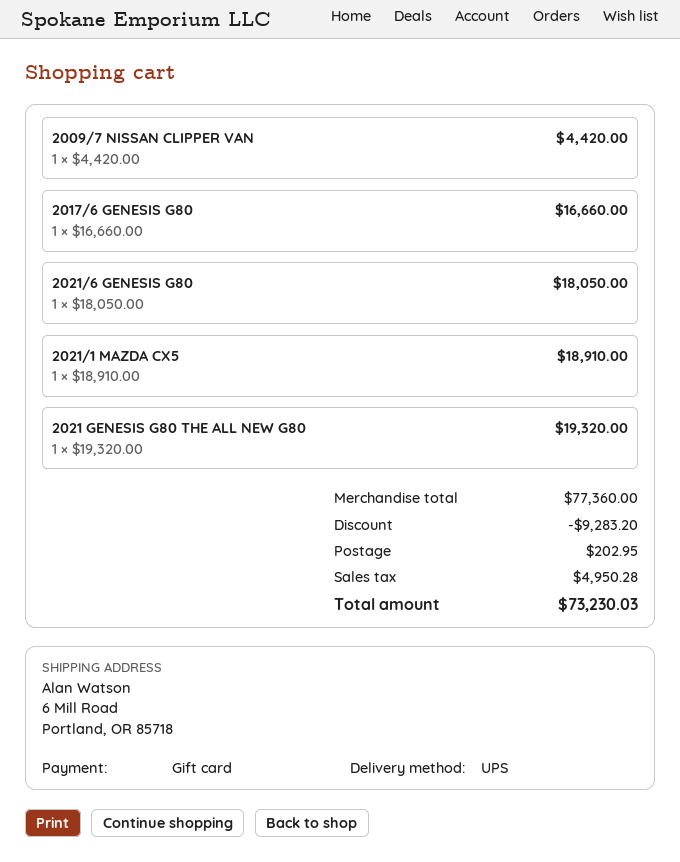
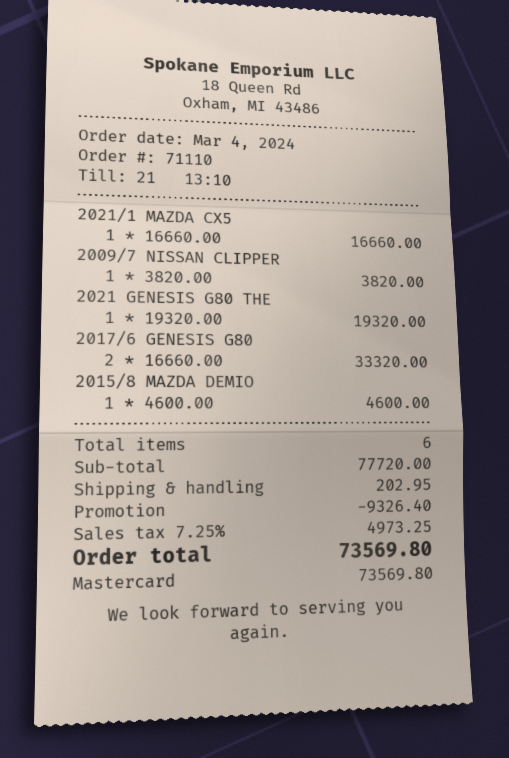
payment method: gift card -> Mastercard
2009/7 NISSAN CLIPPER VAN: 1 x 4420.00 = 4420.00 -> 1 x 3820.00 = 3820.00
2017/6 GENESIS G80: 1 x 16660.00 = 16660.00 -> 2 x 16660.00 = 33320.00
2021/6 GENESIS G80: 1 x 18050.00 = 18050.00 -> none
2021/1 MAZDA CX5: 1 x 18910.00 = 18910.00 -> 1 x 16660.00 = 16660.00
2015/8 MAZDA DEMIO: none -> 1 x 4600.00 = 4600.00
subtotal: 77360.00 -> 77720.00
discount: 9283.20 -> 9326.40
tax: 4950.28 -> 4973.25
total: 73230.03 -> 73569.80

